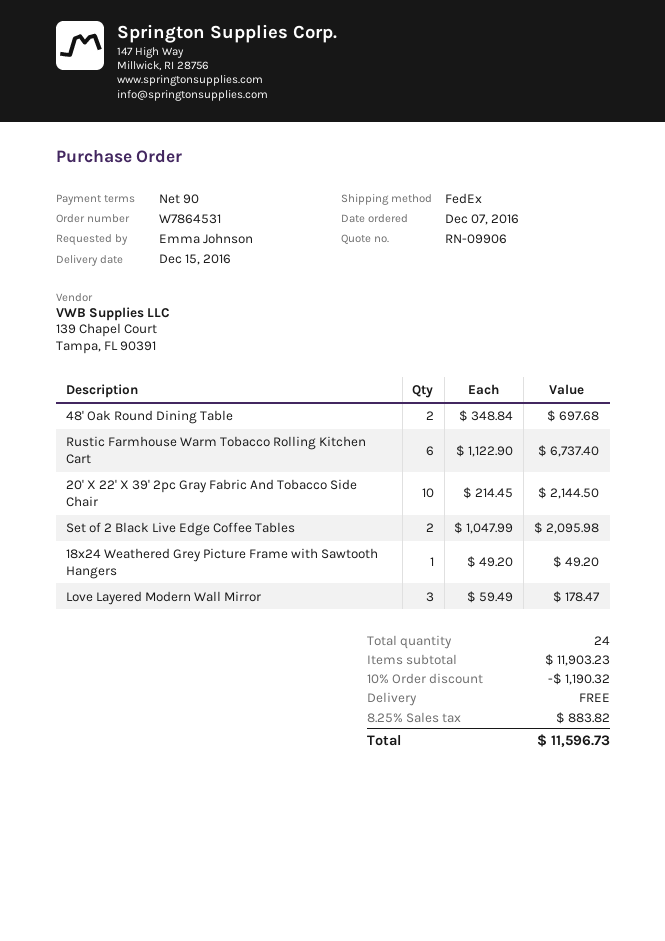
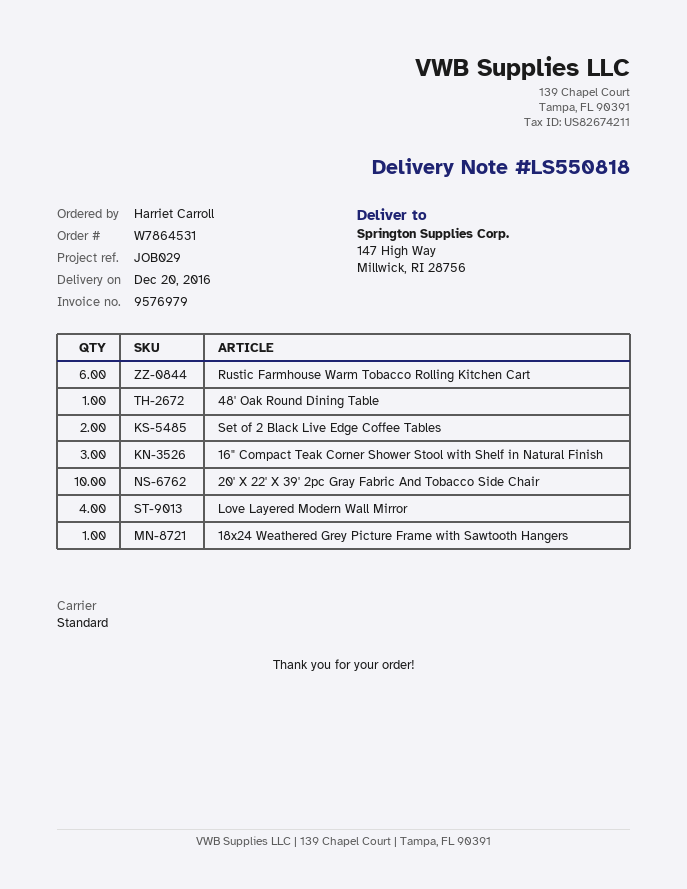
delivery date: 2016-12-15 -> 2016-12-20
ordered by: Emma Johnson -> Harriet Carroll
shipping method: FedEx -> standard
48' Oak Round Dining Table: 2 -> 1
Love Layered Modern Wall Mirror: 3 -> 4
16" Compact Teak Corner Shower Stool with Shelf in Natural Finish: none -> 3

